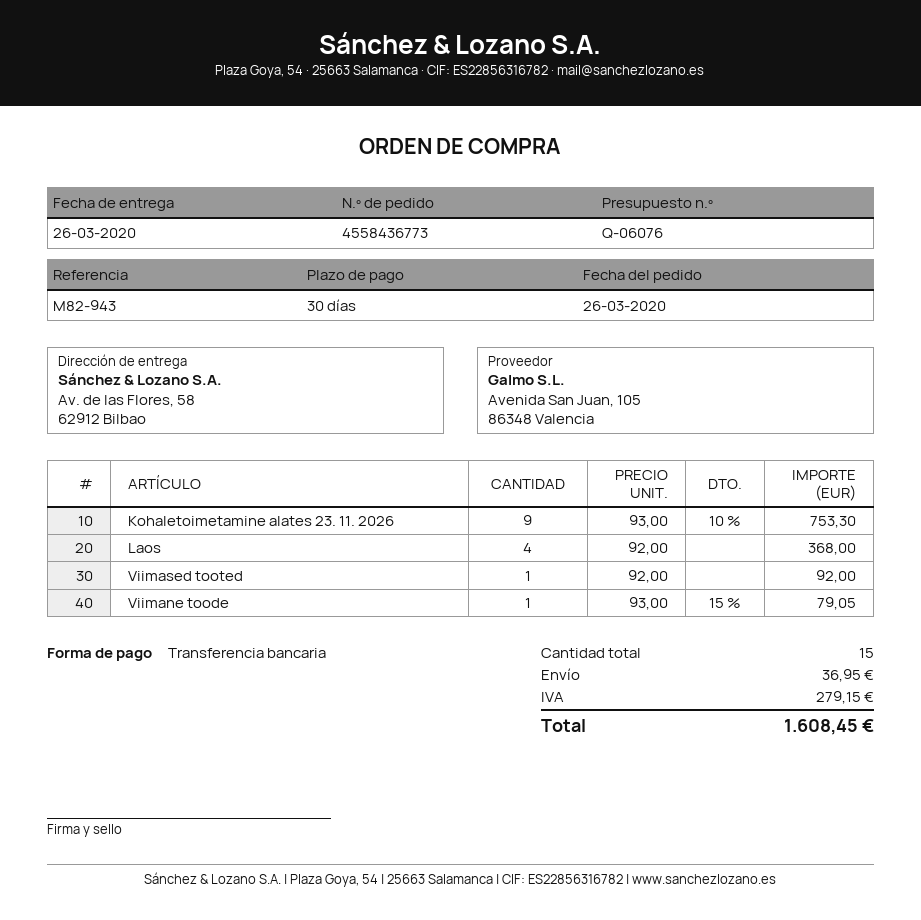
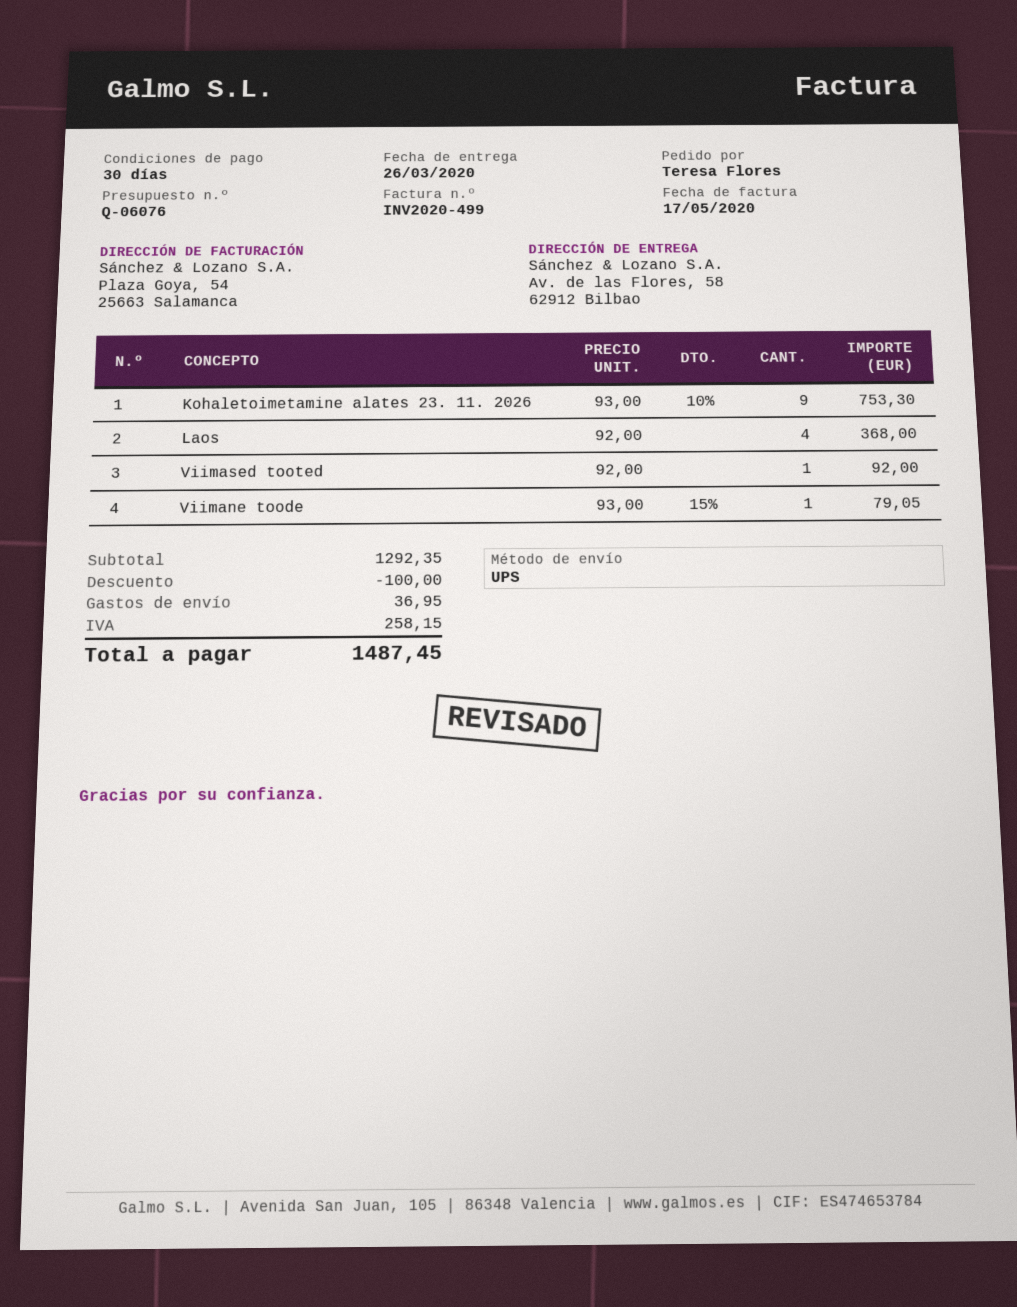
discount: none -> 100.00
tax: 279.15 -> 258.15
total: 1608.45 -> 1487.45

